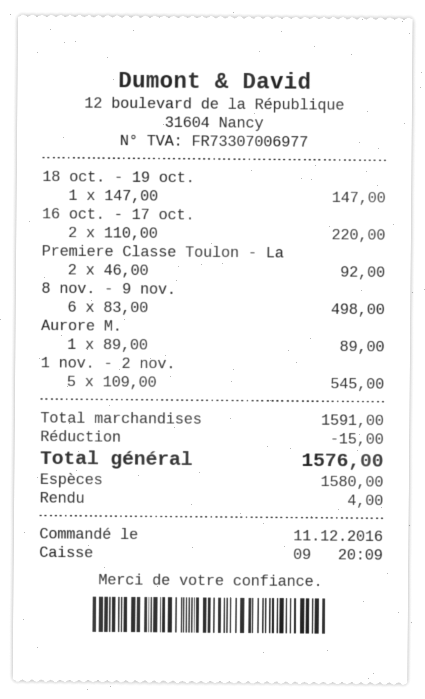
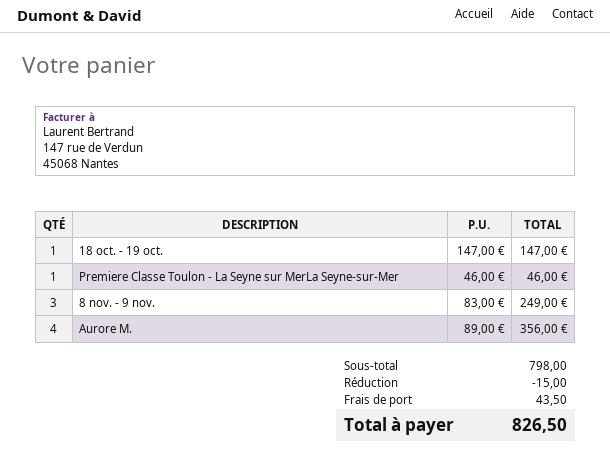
16 oct. - 17 oct.: 2 x 110.00 = 220.00 -> none
Premiere Classe Toulon - La: 2 x 46.00 = 92.00 -> 1 x 46.00 = 46.00
8 nov. - 9 nov.: 6 x 83.00 = 498.00 -> 3 x 83.00 = 249.00
Aurore M.: 1 x 89.00 = 89.00 -> 4 x 89.00 = 356.00
1 nov. - 2 nov.: 5 x 109.00 = 545.00 -> none
subtotal: 1591.00 -> 798.00
shipping: none -> 43.50
total: 1576.00 -> 826.50

